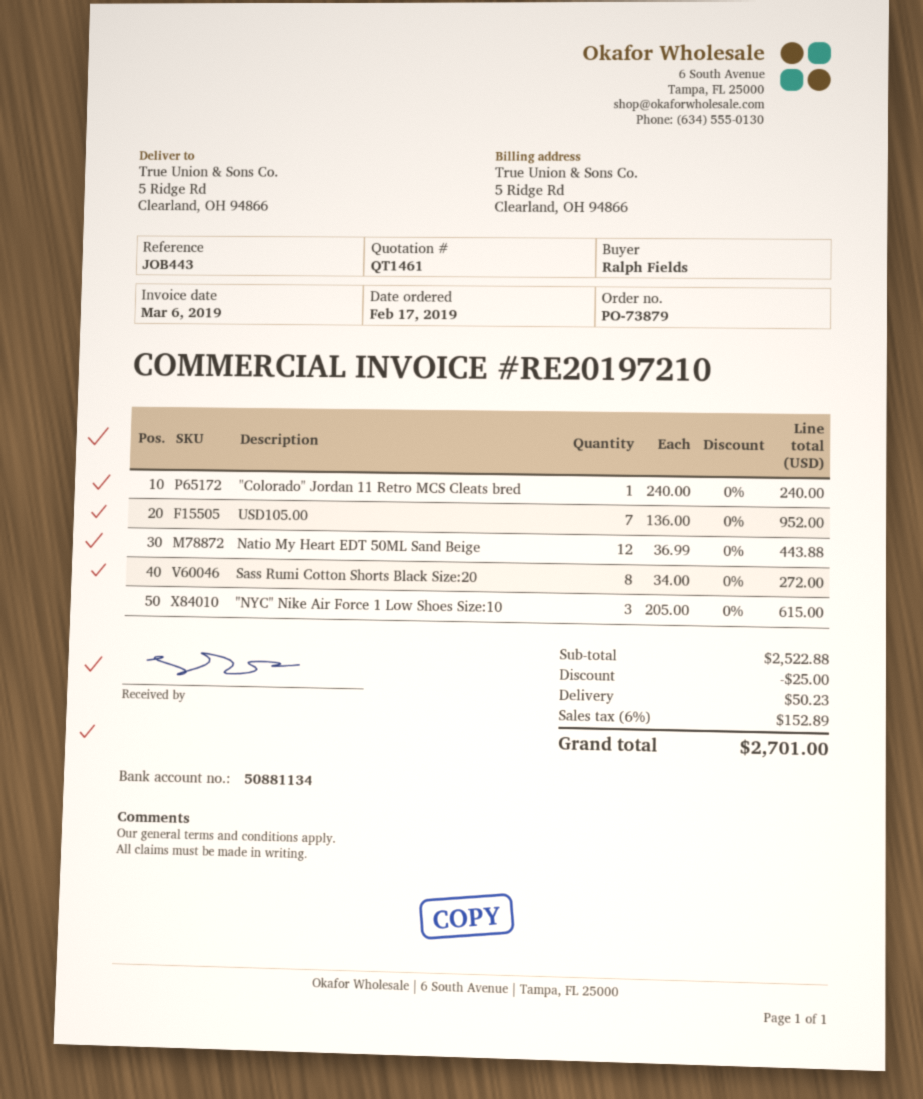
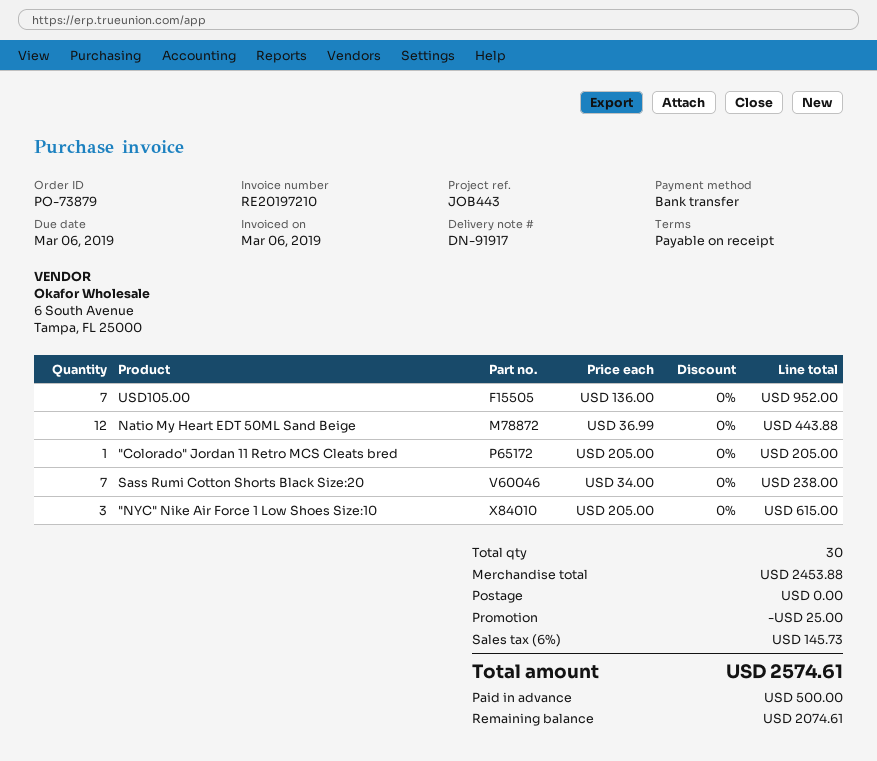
"Colorado" Jordan 11 Retro MCS Cleats bred: 1 x 240.00 = 240.00 -> 1 x 205.00 = 205.00
Sass Rumi Cotton Shorts Black Size:20: 8 x 34.00 = 272.00 -> 7 x 34.00 = 238.00
subtotal: 2522.88 -> 2453.88
shipping: 50.23 -> 0.00
tax: 6% = 152.89 -> 6% = 145.73
total: 2701.00 -> 2574.61

